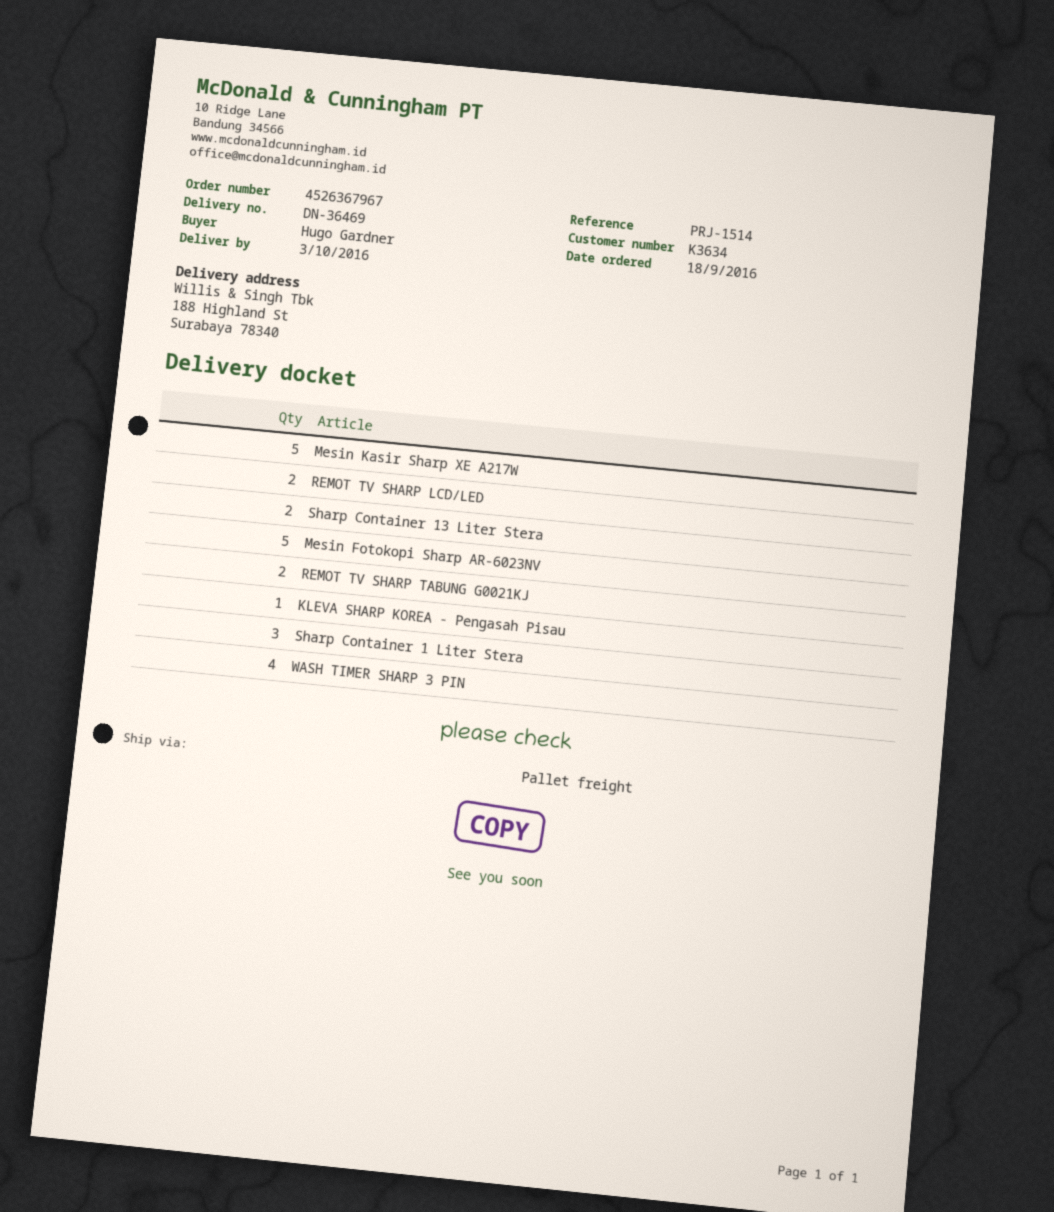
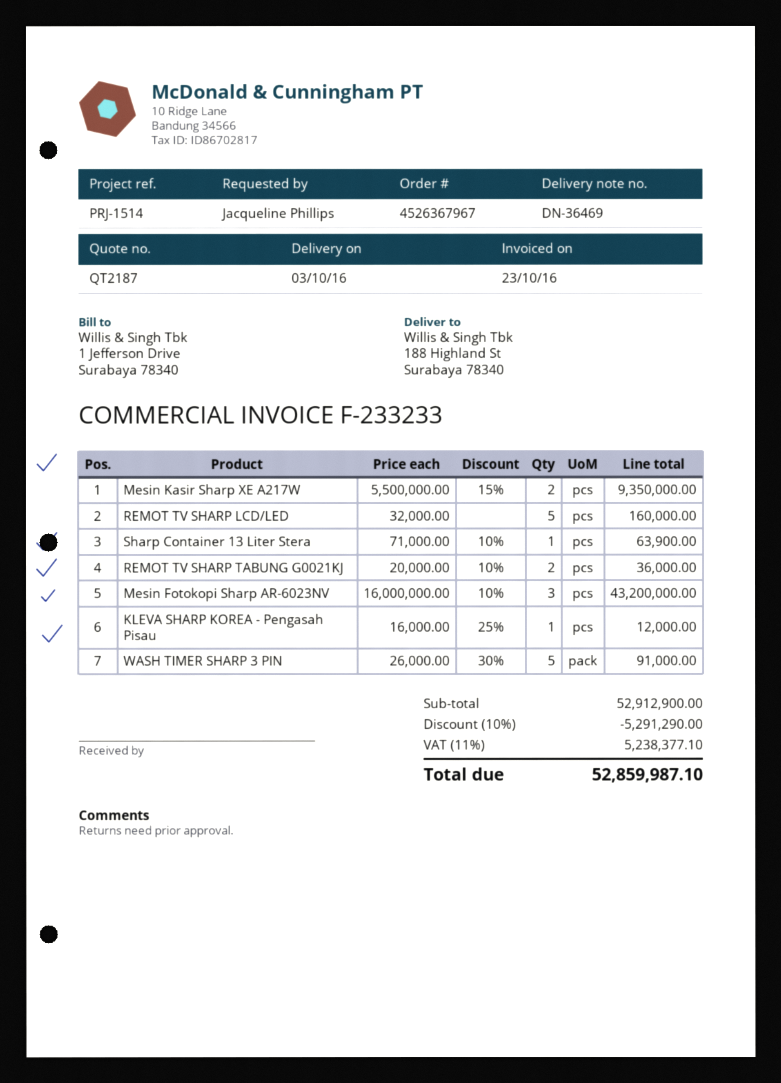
ordered by: Hugo Gardner -> Jacqueline Phillips
Mesin Kasir Sharp XE A217W: 5 -> 2
REMOT TV SHARP LCD/LED: 2 -> 5
Sharp Container 13 Liter Stera: 2 -> 1
Mesin Fotokopi Sharp AR-6023NV: 5 -> 3
Sharp Container 1 Liter Stera: 3 -> none
WASH TIMER SHARP 3 PIN: 4 -> 5

